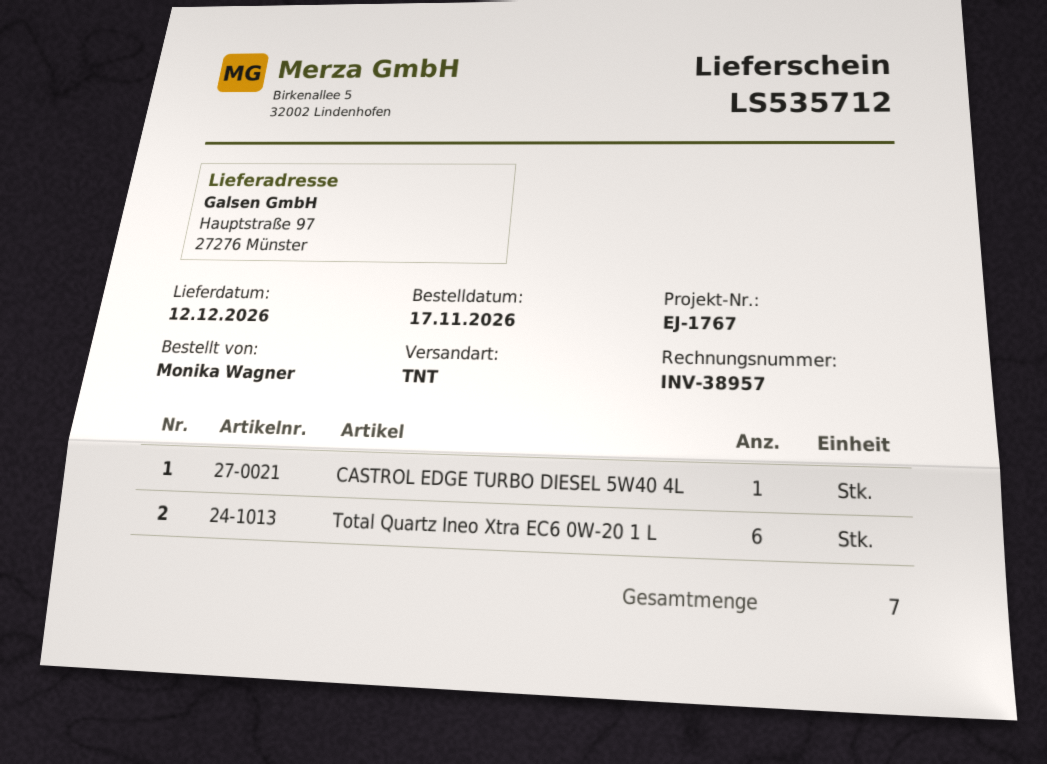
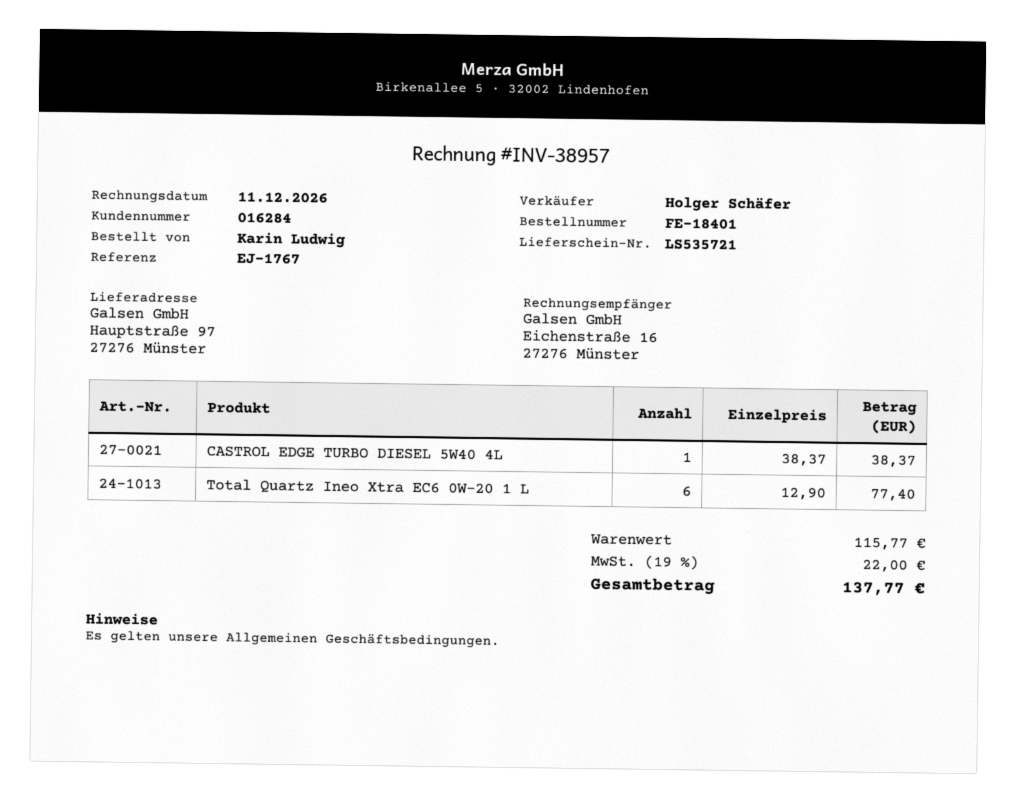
delivery note number: LS535712 -> LS535721
ordered by: Monika Wagner -> Karin Ludwig

